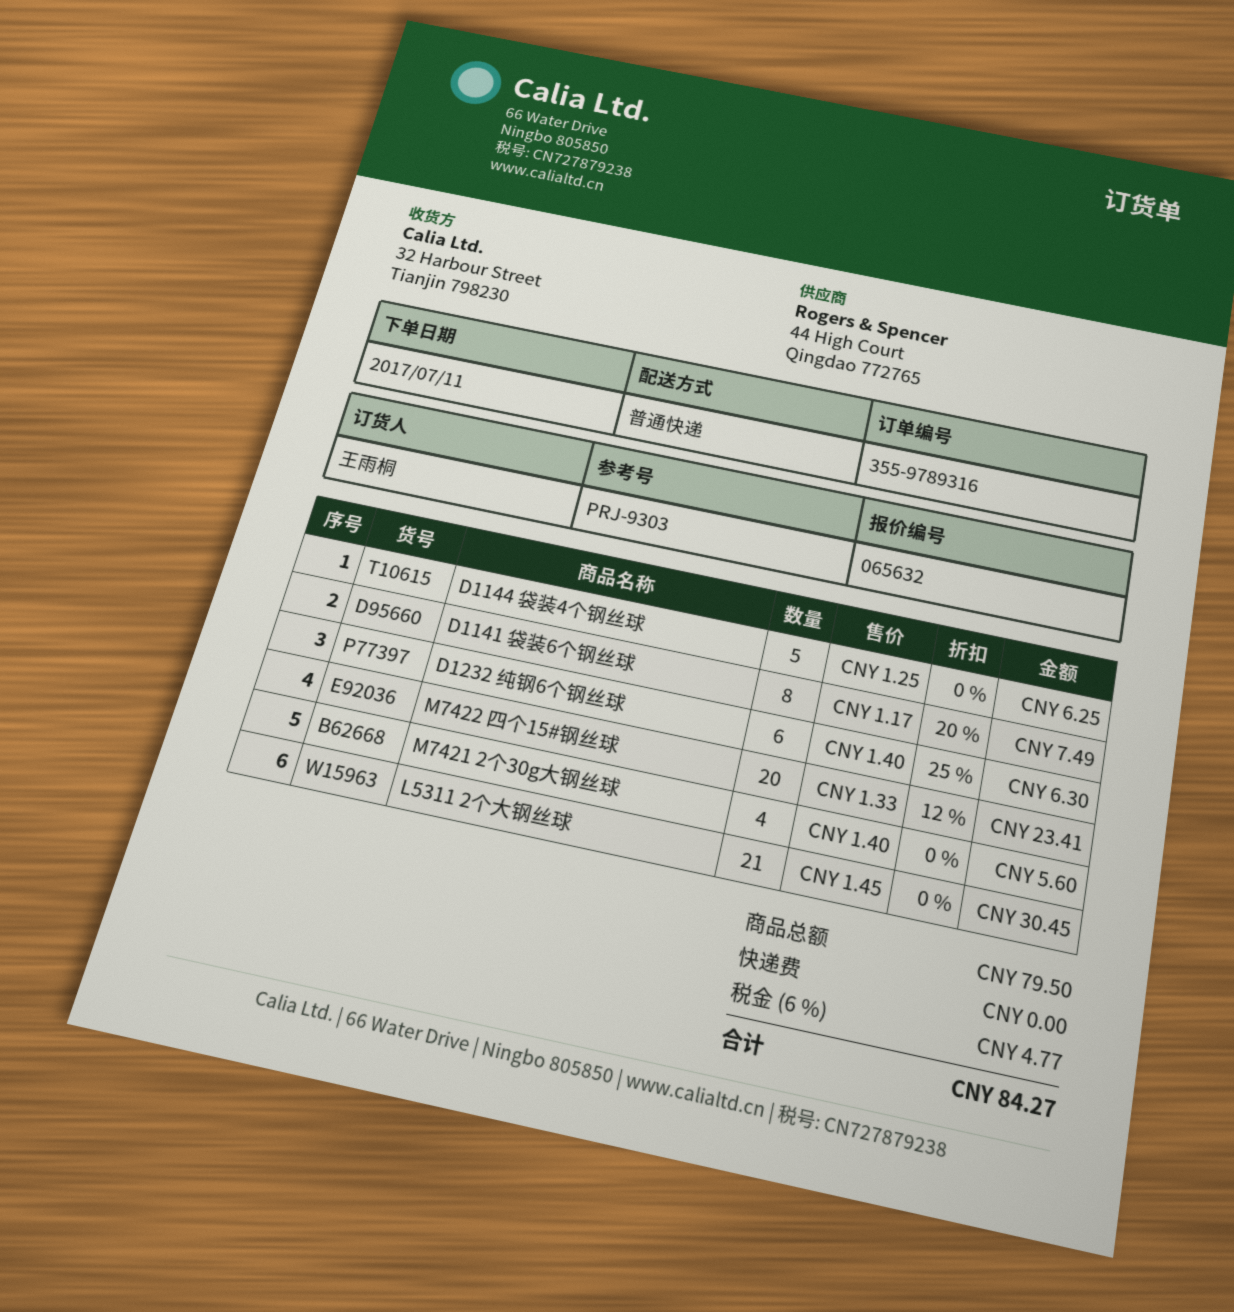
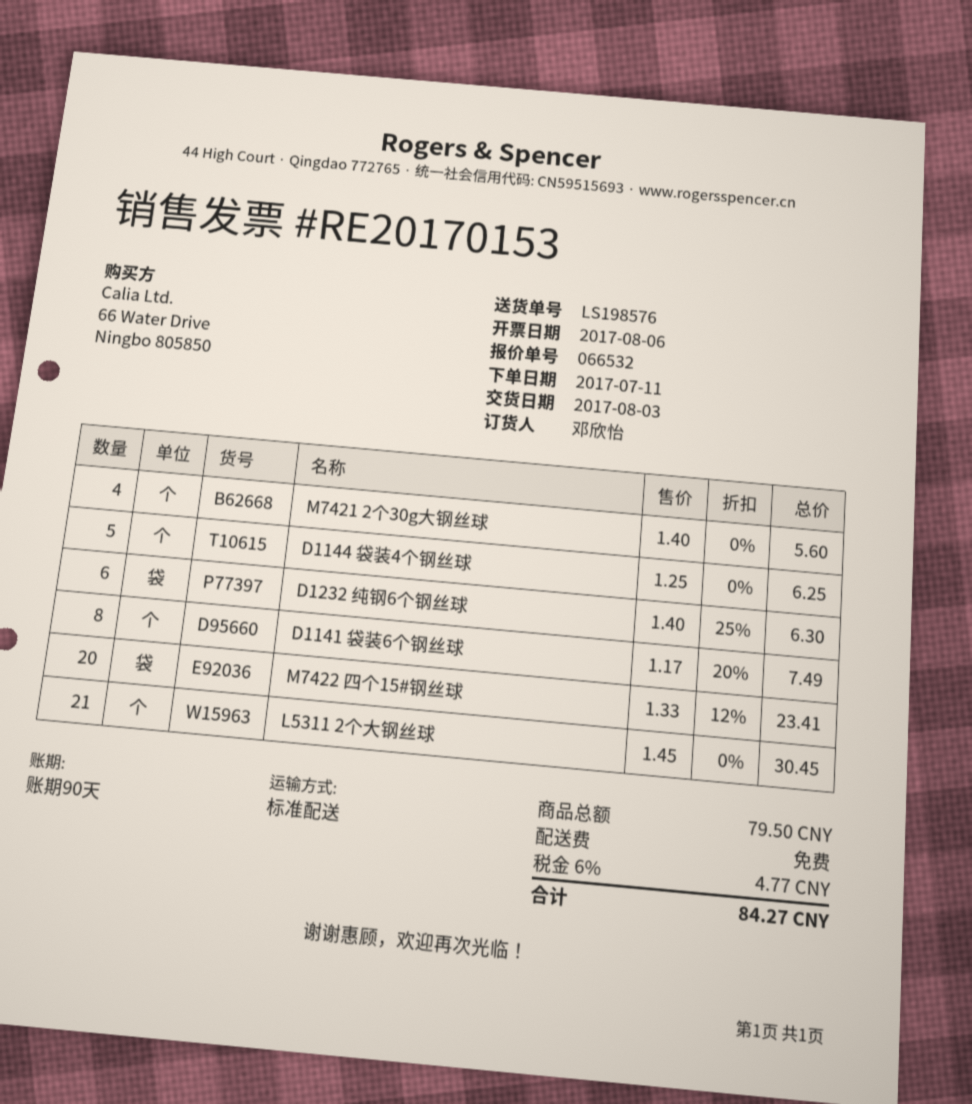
quote number: 065632 -> 066532
ordered by: 王雨桐 -> 邓欣怡

